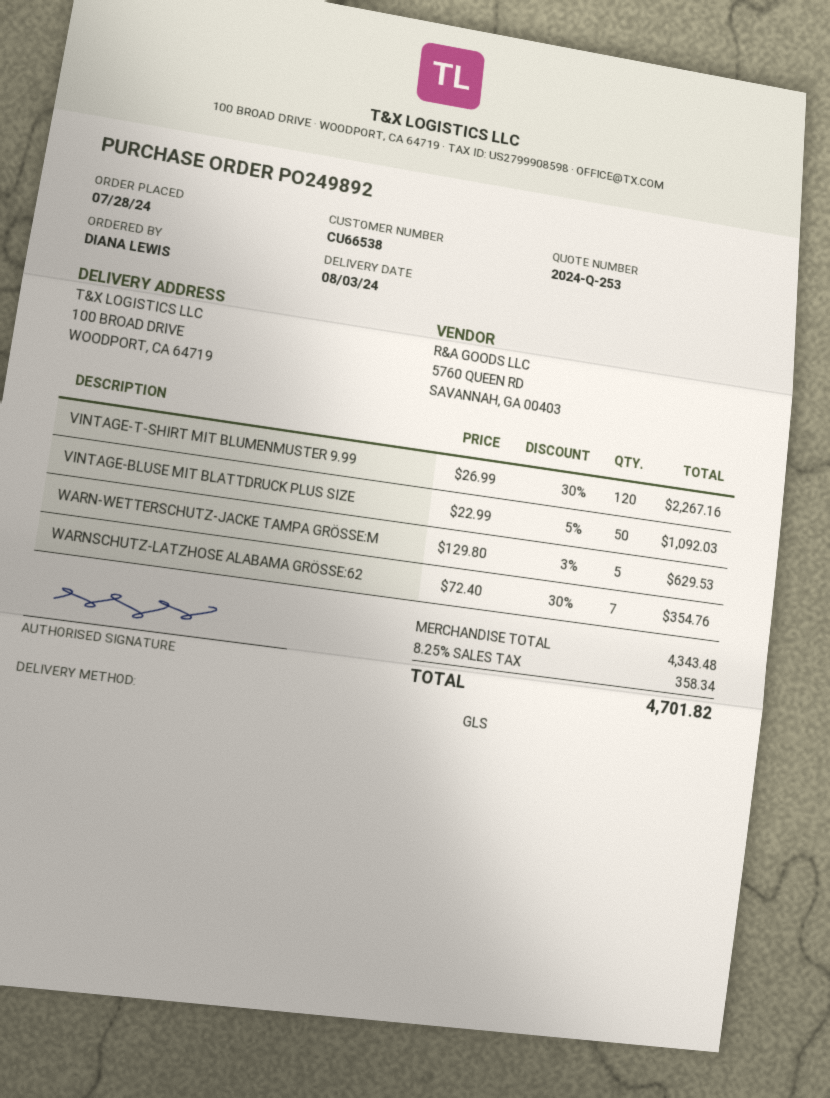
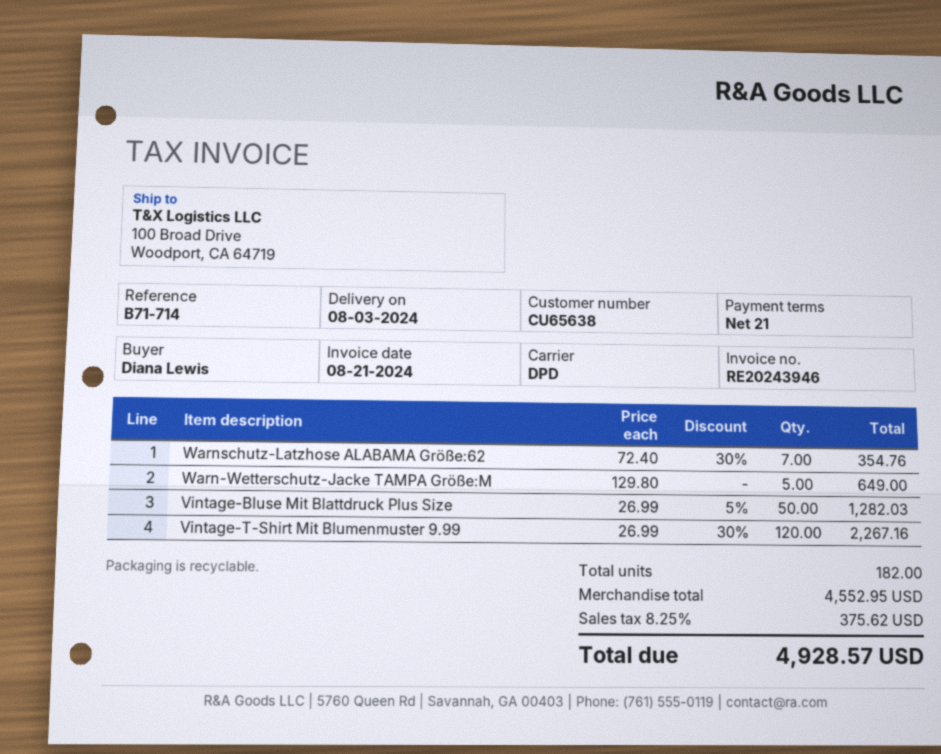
customer number: CU66538 -> CU65638
shipping method: GLS -> DPD
VINTAGE-BLUSE MIT BLATTDRUCK PLUS SIZE: 50 x 22.99 - 5% = 1092.03 -> 50 x 26.99 - 5% = 1282.03
WARN-WETTERSCHUTZ-JACKE TAMPA GRÖSSE:M: 5 x 129.80 - 3% = 629.53 -> 5 x 129.80 = 649.00
subtotal: 4343.48 -> 4552.95
tax: 8.25% = 358.34 -> 8.25% = 375.62
total: 4701.82 -> 4928.57

